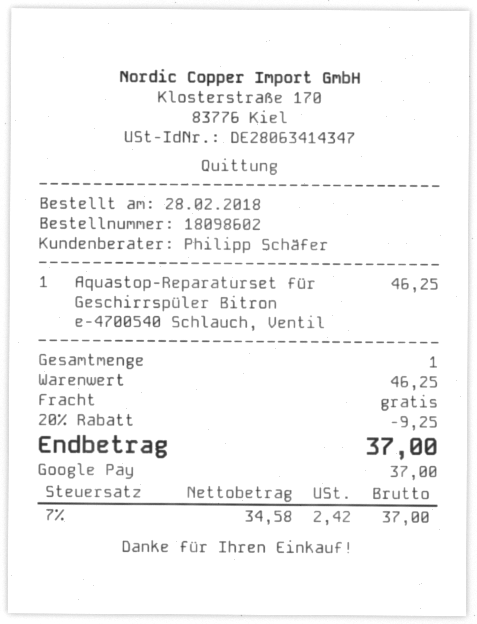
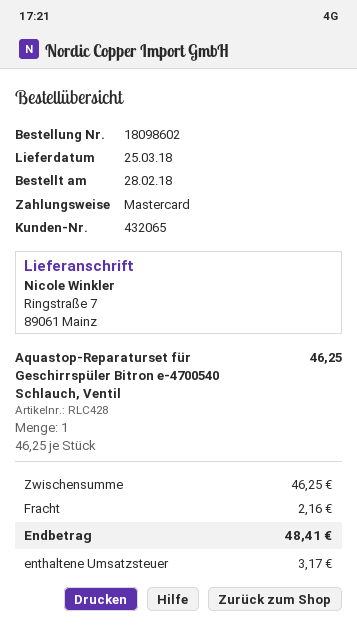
payment method: Google Pay -> Mastercard
discount: 20% = 9.25 -> none
shipping: 0.00 -> 2.16
tax: 2.42 -> 3.17
total: 37.00 -> 48.41

